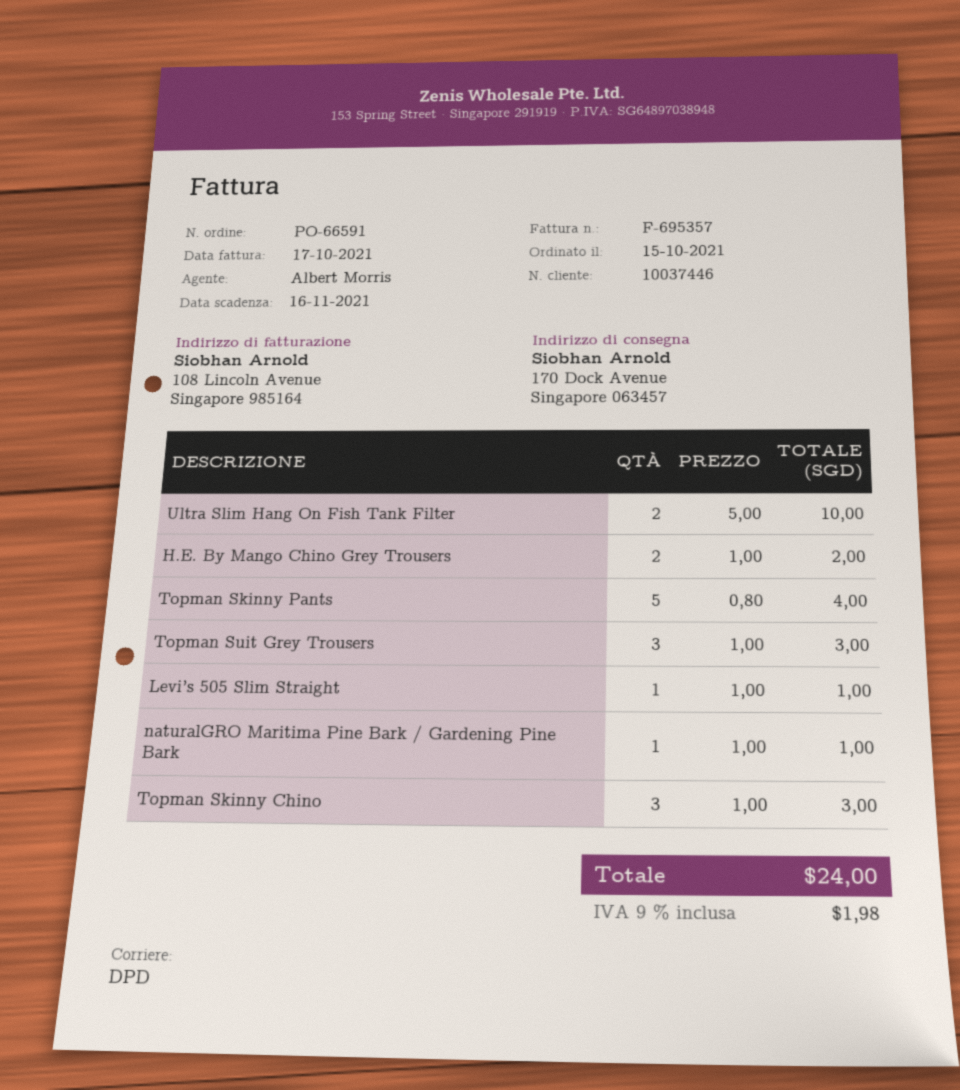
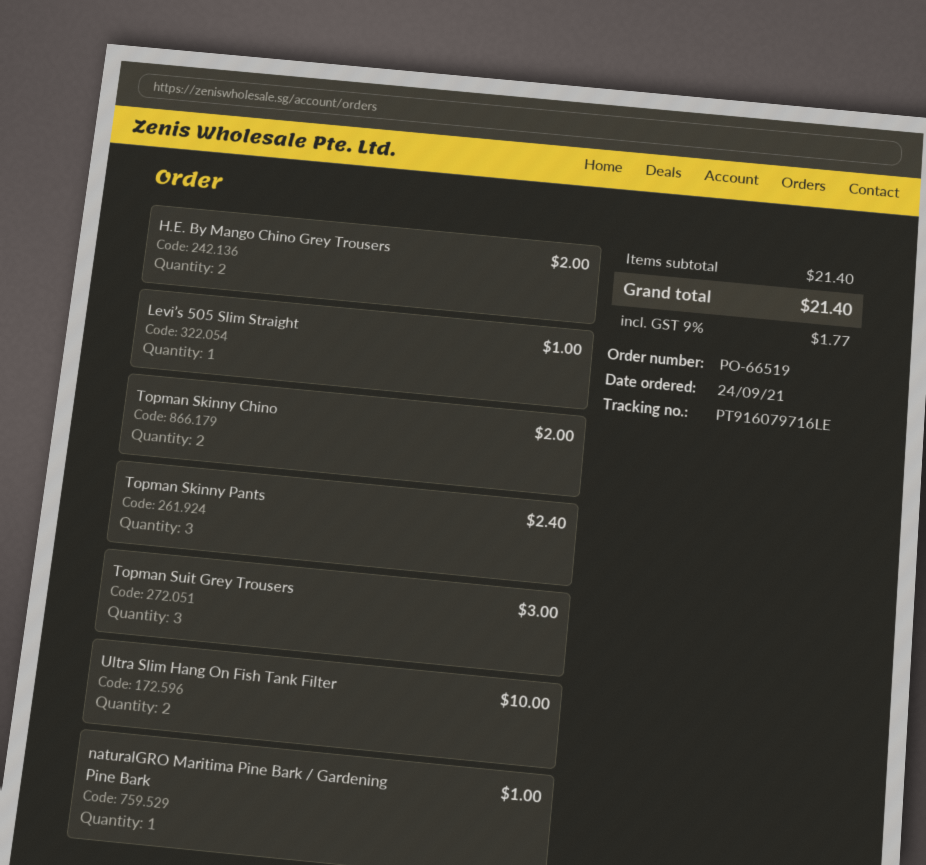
order number: PO-66591 -> PO-66519
order date: 2021-10-15 -> 2021-09-24
Topman Skinny Pants: 5 for 4.00 -> 3 for 2.40
Topman Skinny Chino: 3 for 3.00 -> 2 for 2.00
tax: 9% = 1.98 -> 9% = 1.77
total: 24.00 -> 21.40

